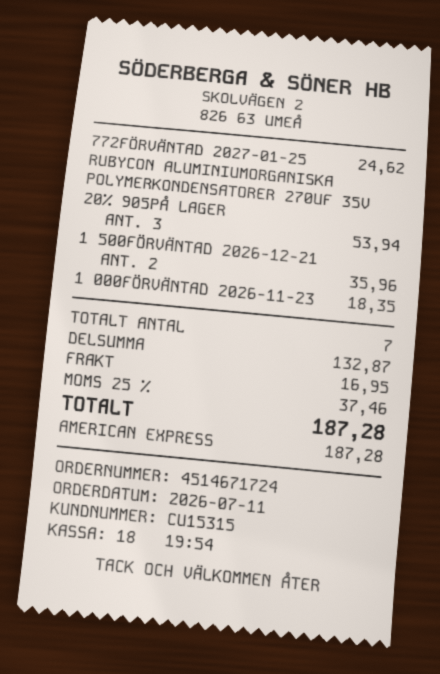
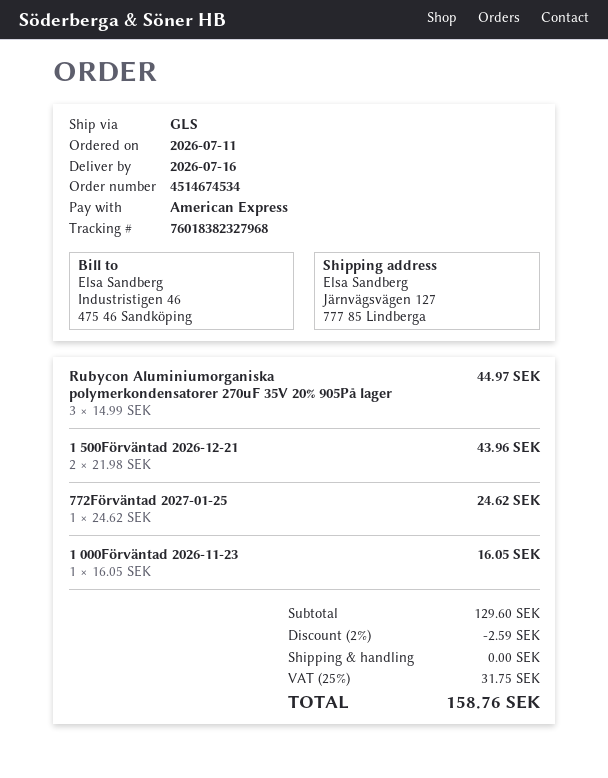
order number: 4514671724 -> 4514674534
RUBYCON ALUMINIUMORGANISKA POLYMERKONDENSATORER 270UF 35V 20% 905PÅ LAGER: 3 for 53.94 -> 3 for 44.97
1 500FÖRVÄNTAD 2026-12-21: 2 for 35.96 -> 2 for 43.96
1 000FÖRVÄNTAD 2026-11-23: 1 for 18.35 -> 1 for 16.05
subtotal: 132.87 -> 129.60
discount: none -> 2% = 2.59
shipping: 16.95 -> 0.00
tax: 25% = 37.46 -> 25% = 31.75
total: 187.28 -> 158.76

